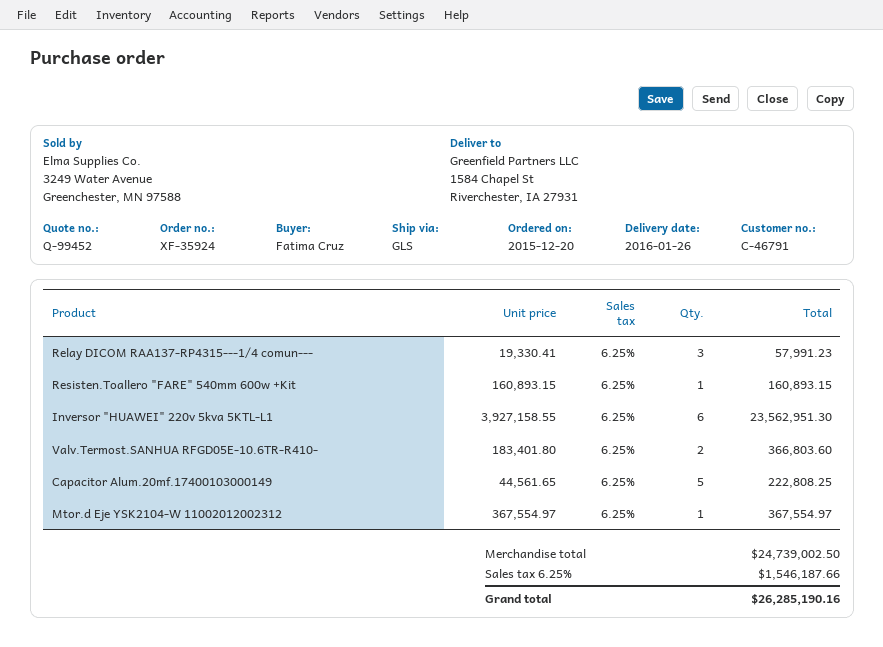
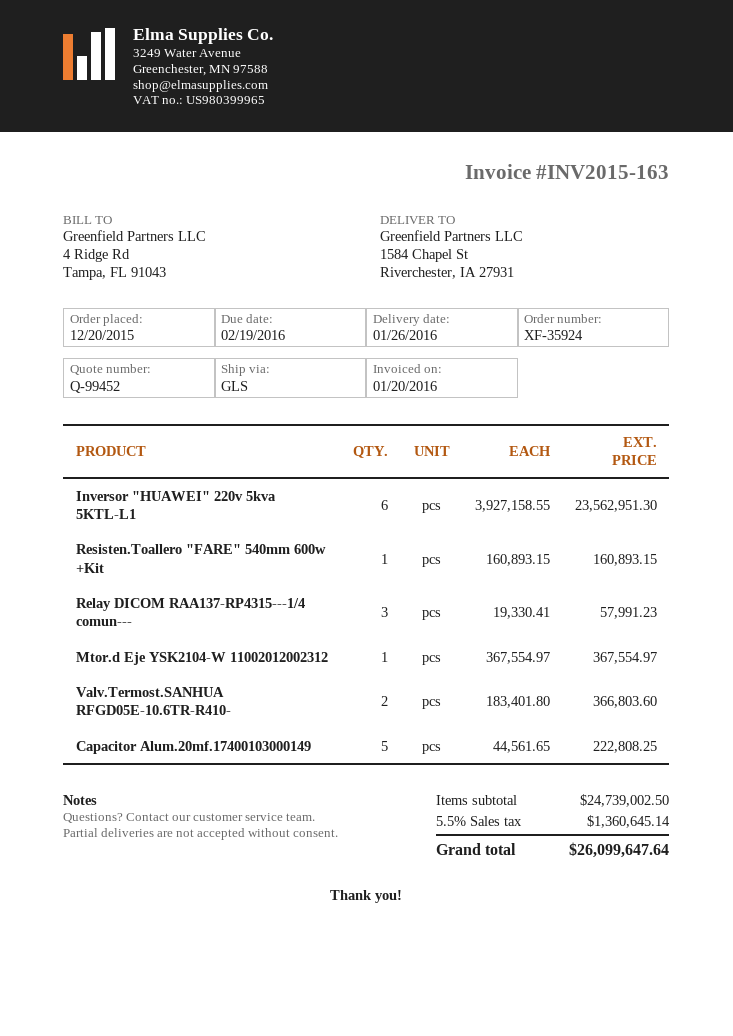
tax: 6.25% = 1546187.66 -> 5.5% = 1360645.14
total: 26285190.16 -> 26099647.64

